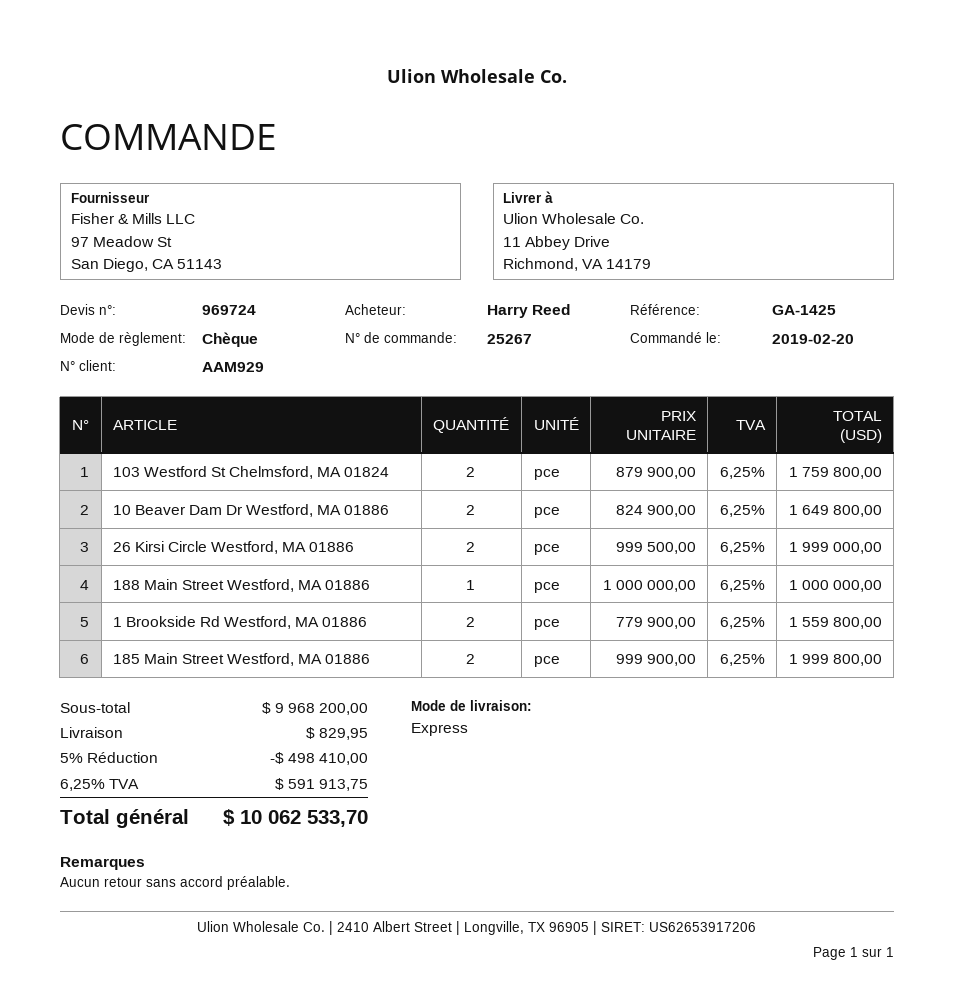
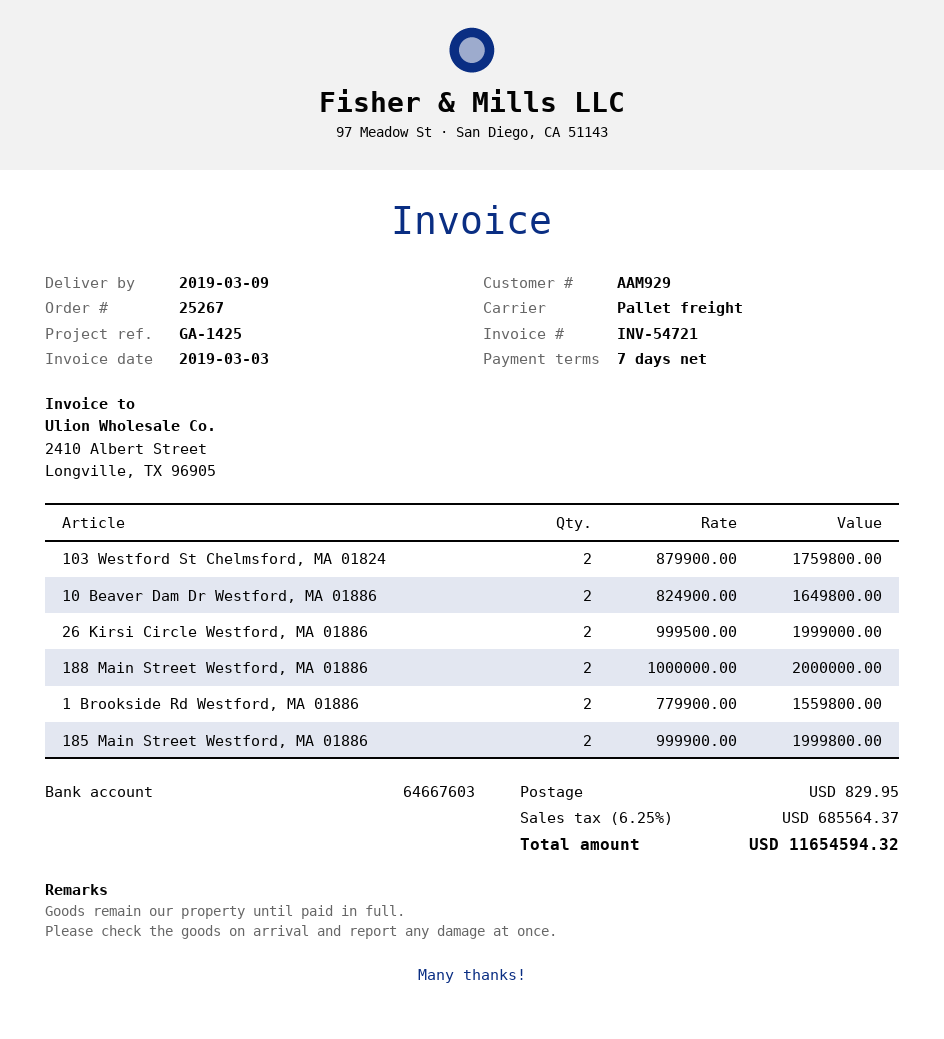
shipping method: express -> pallet freight
188 Main Street Westford, MA 01886: 1 x 1000000.00 = 1000000.00 -> 2 x 1000000.00 = 2000000.00
discount: 5% = 498410.00 -> none
tax: 6.25% = 591913.75 -> 6.25% = 685564.37
total: 10062533.70 -> 11654594.32

